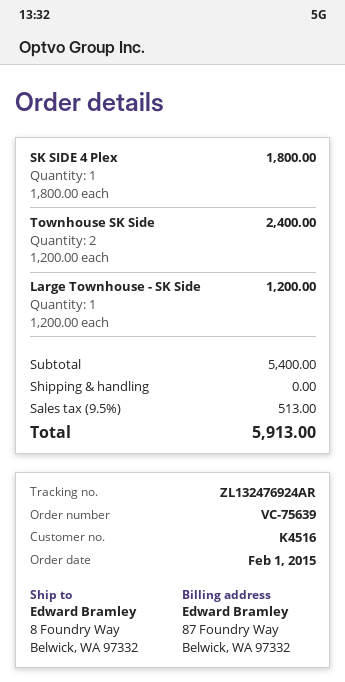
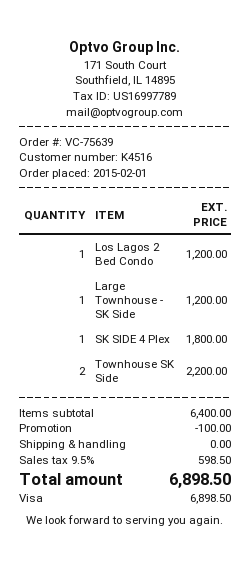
Townhouse SK Side: 2 for 2400.00 -> 2 for 2200.00
Los Lagos 2 Bed Condo: none -> 1 for 1200.00
subtotal: 5400.00 -> 6400.00
discount: none -> 100.00
tax: 9.5% = 513.00 -> 9.5% = 598.50
total: 5913.00 -> 6898.50

